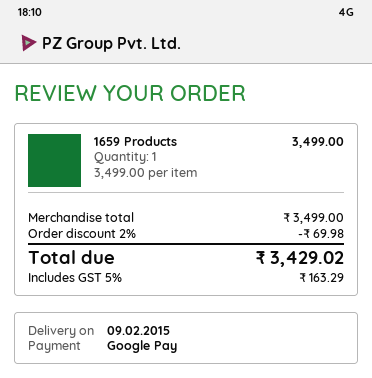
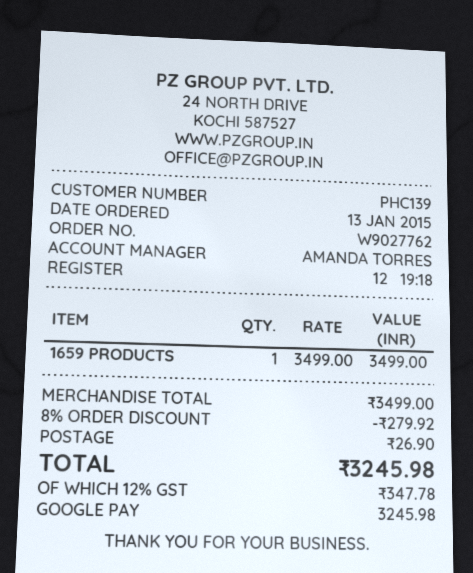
discount: 2% = 69.98 -> 8% = 279.92
shipping: none -> 26.90
tax: 5% = 163.29 -> 12% = 347.78
total: 3429.02 -> 3245.98

